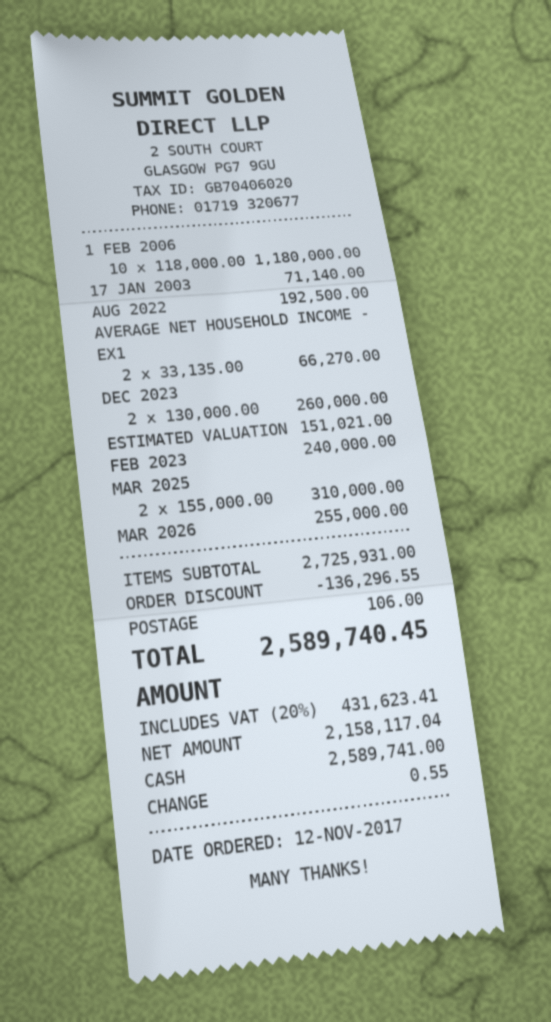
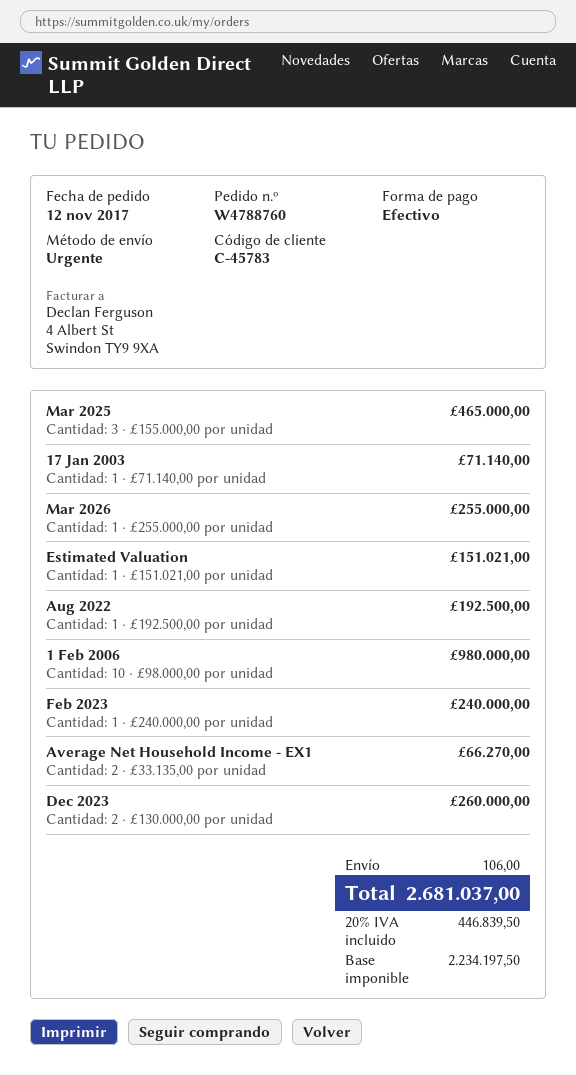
1 FEB 2006: 10 x 118000.00 = 1180000.00 -> 10 x 98000.00 = 980000.00
MAR 2025: 2 x 155000.00 = 310000.00 -> 3 x 155000.00 = 465000.00
discount: 136296.55 -> none
net: 2158117.04 -> 2234197.50
tax: 20% = 431623.41 -> 20% = 446839.50
total: 2589740.45 -> 2681037.00

